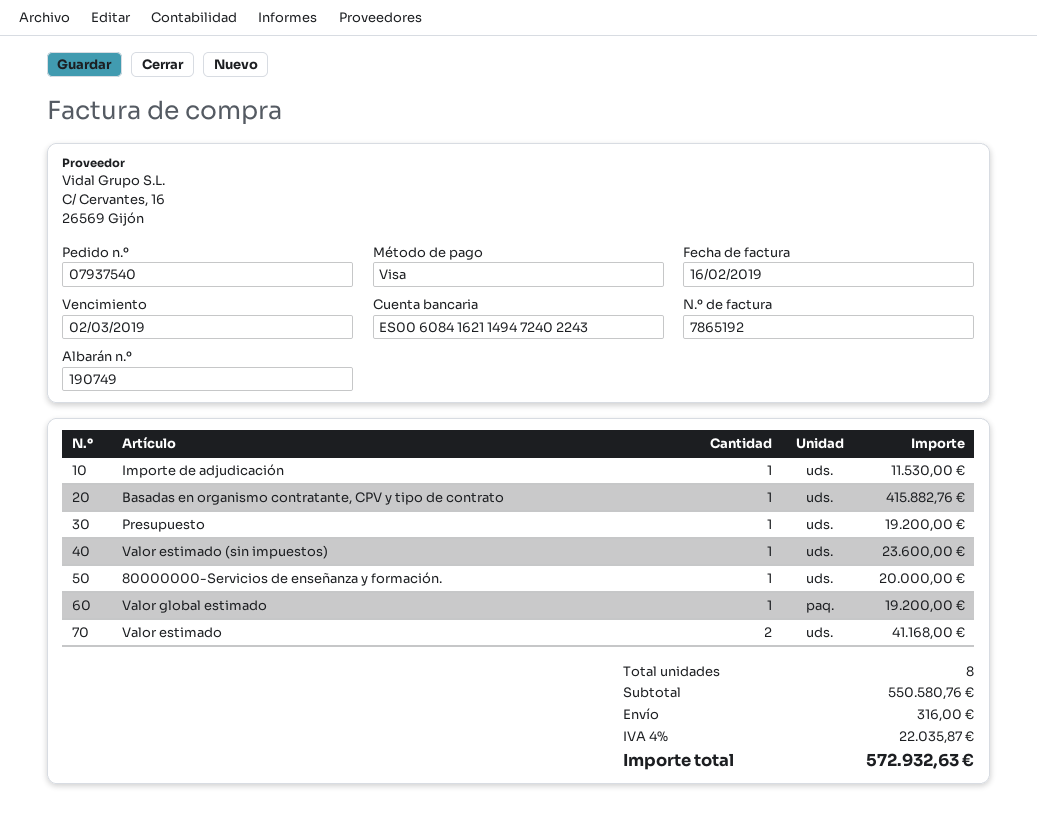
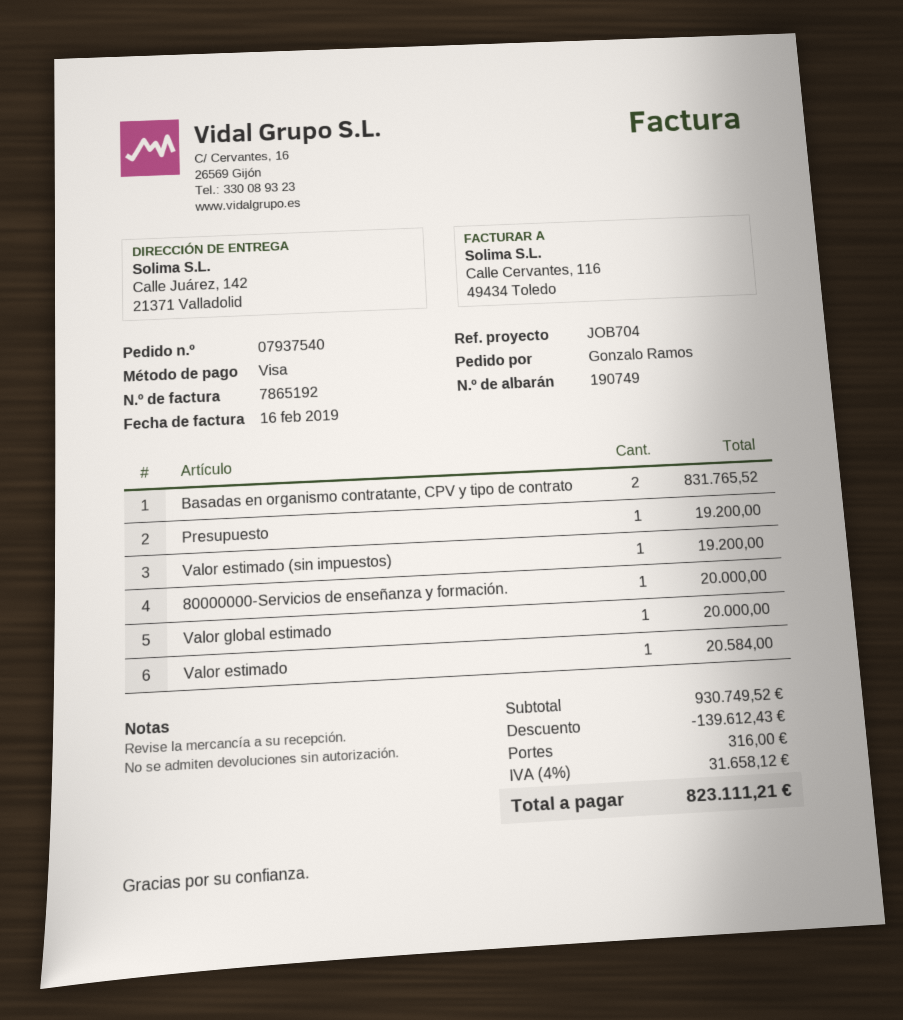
Importe de adjudicación: 1 for 11530.00 -> none
Basadas en organismo contratante, CPV y tipo de contrato: 1 for 415882.76 -> 2 for 831765.52
Valor estimado (sin impuestos): 1 for 23600.00 -> 1 for 19200.00
Valor global estimado: 1 for 19200.00 -> 1 for 20000.00
Valor estimado: 2 for 41168.00 -> 1 for 20584.00
subtotal: 550580.76 -> 930749.52
discount: none -> 139612.43
tax: 4% = 22035.87 -> 4% = 31658.12
total: 572932.63 -> 823111.21

